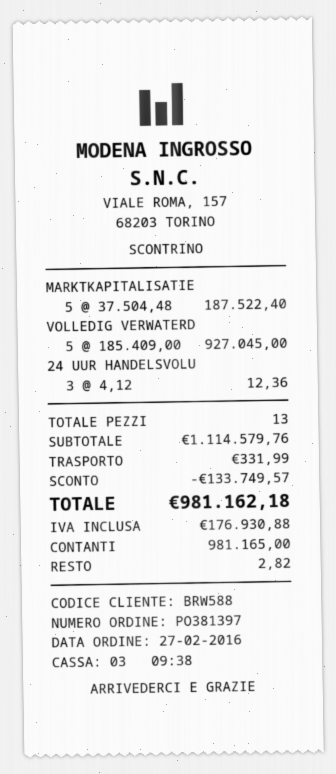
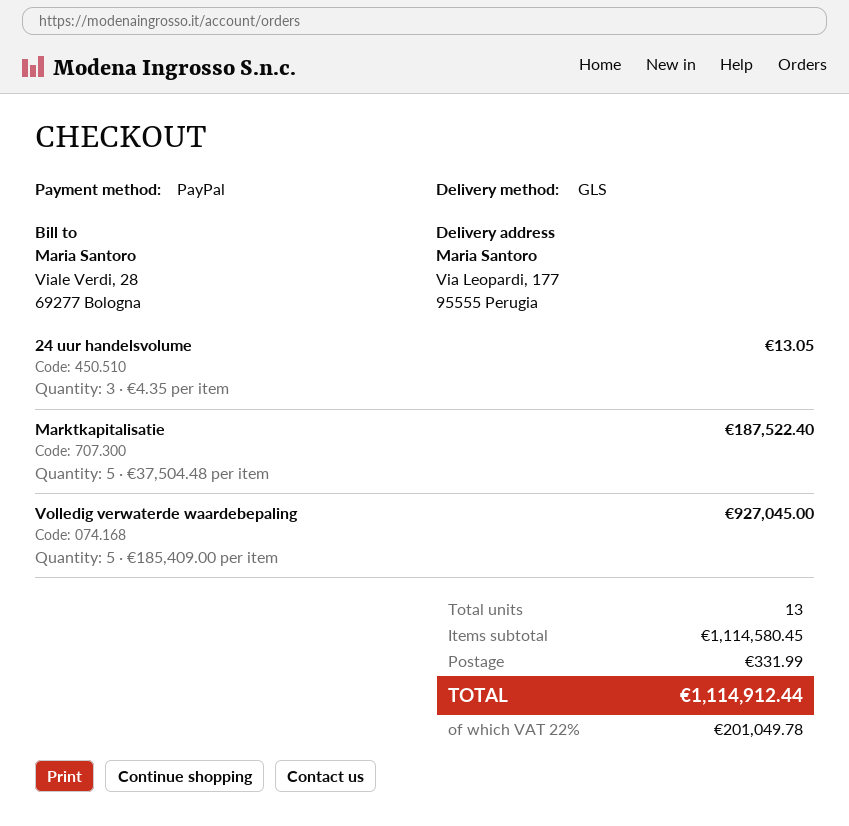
payment method: cash -> PayPal
24 UUR HANDELSVOLU: 3 x 4.12 = 12.36 -> 3 x 4.35 = 13.05
subtotal: 1114579.76 -> 1114580.45
discount: 133749.57 -> none
tax: 176930.88 -> 201049.78
total: 981162.18 -> 1114912.44

